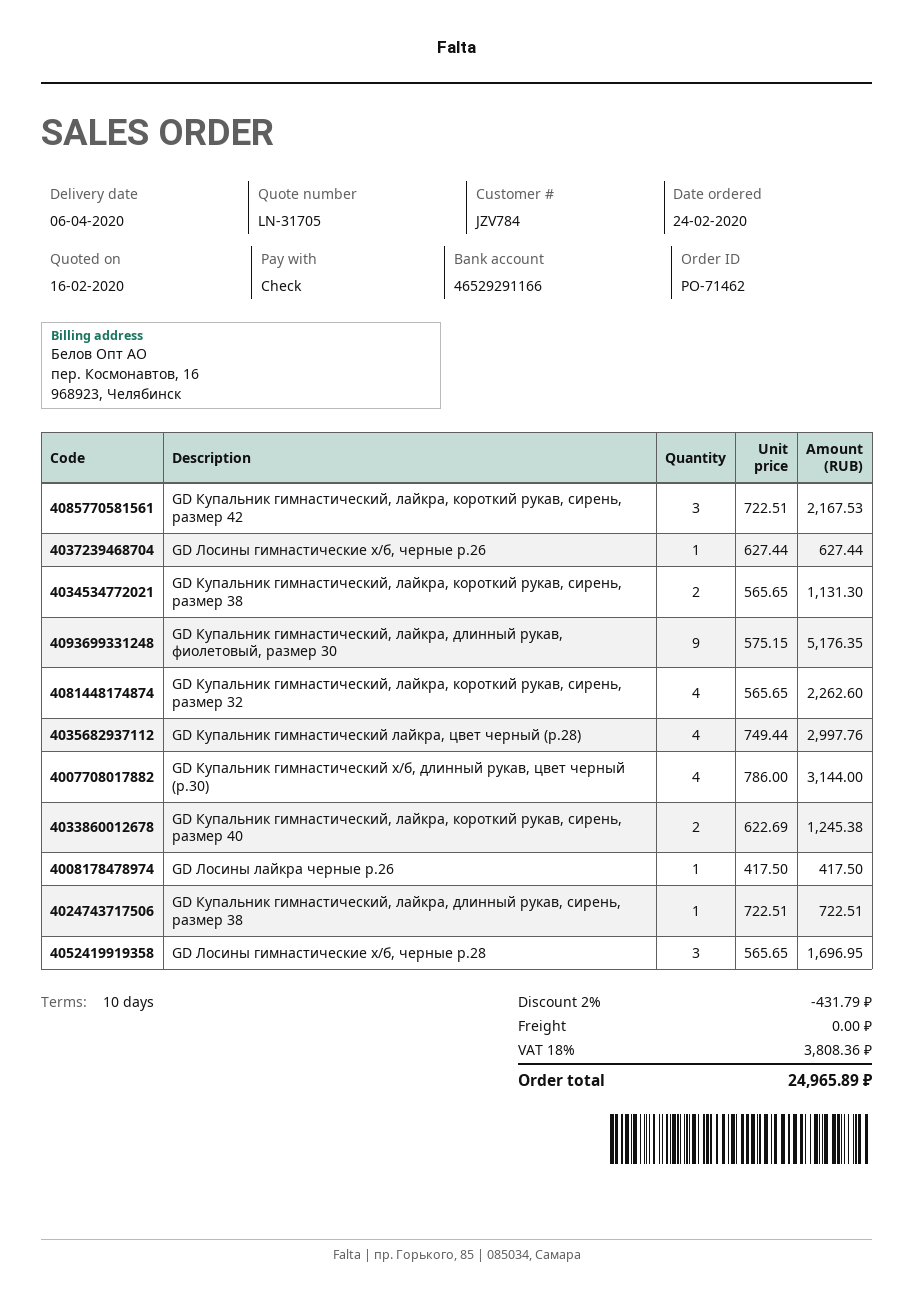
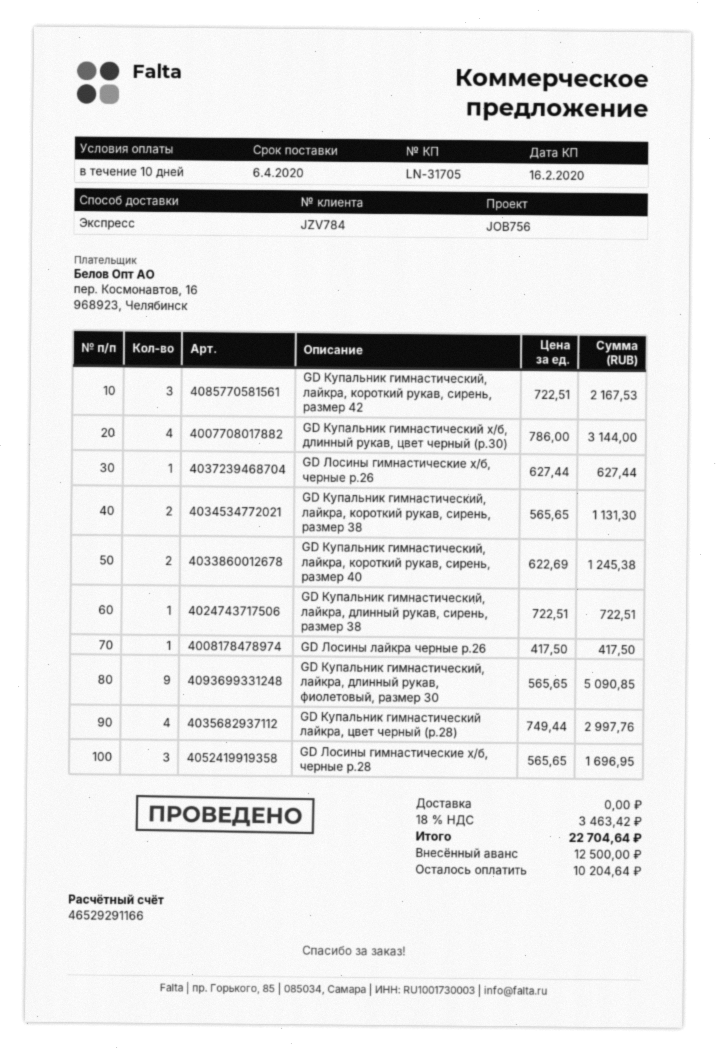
GD Купальник гимнастический, лайкра, длинный рукав, фиолетовый, размер 30: 9 x 575.15 = 5176.35 -> 9 x 565.65 = 5090.85
GD Купальник гимнастический, лайкра, короткий рукав, сирень, размер 32: 4 x 565.65 = 2262.60 -> none
discount: 2% = 431.79 -> none
tax: 18% = 3808.36 -> 18% = 3463.42
total: 24965.89 -> 22704.64

